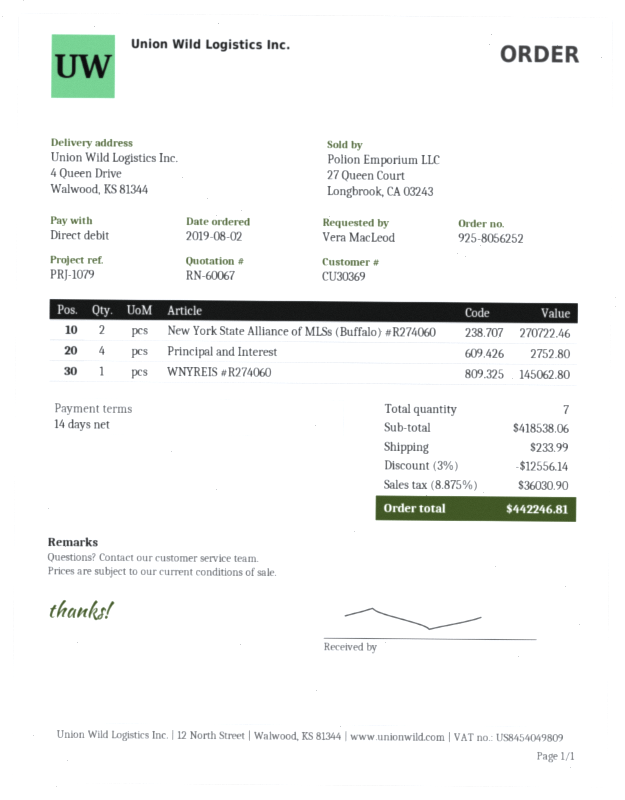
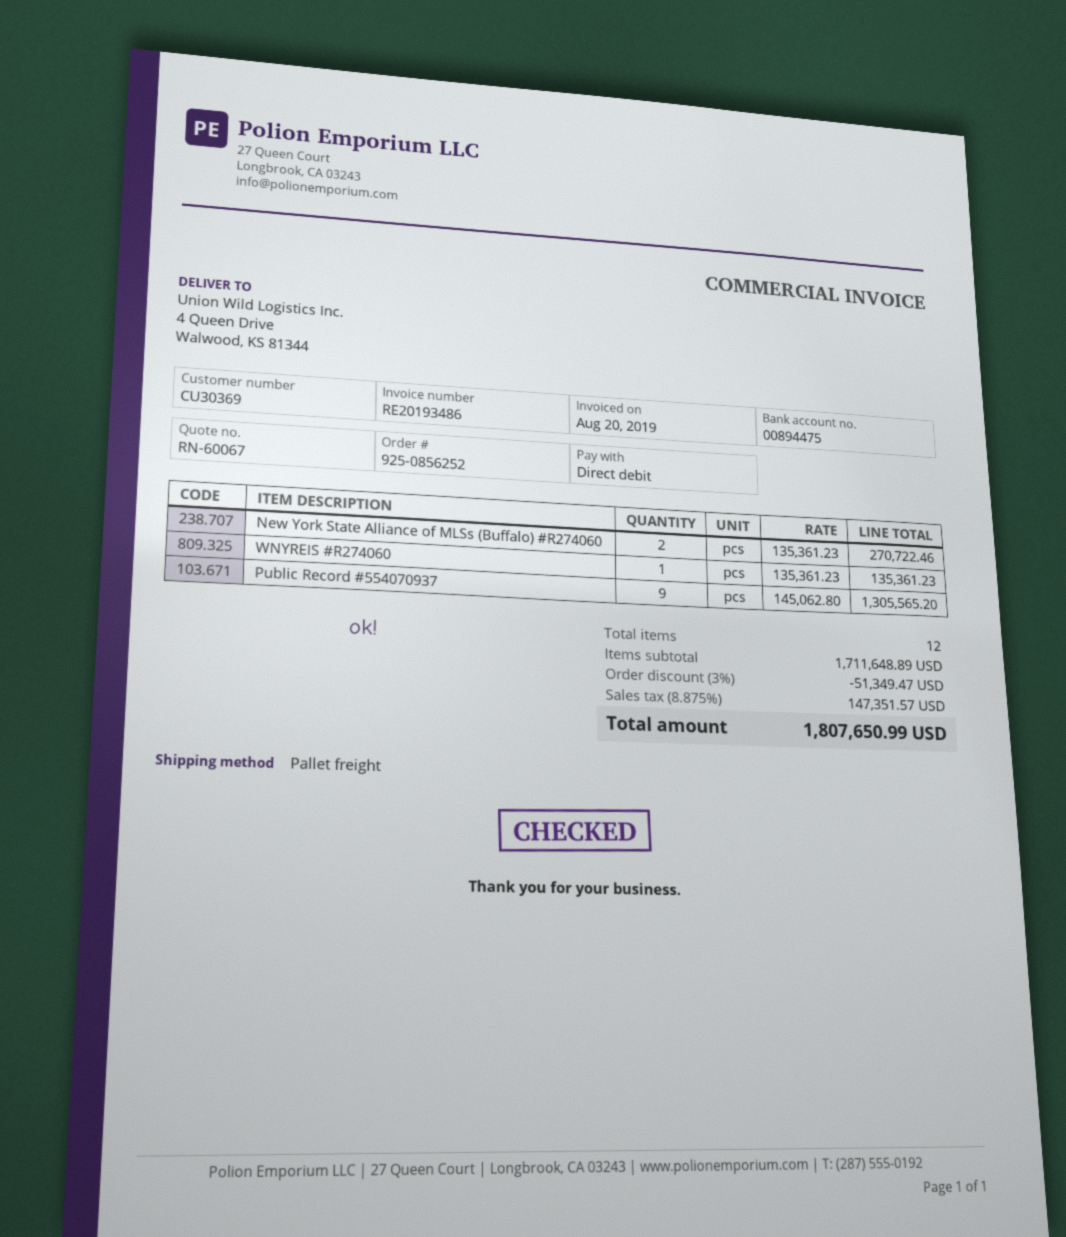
order number: 925-8056252 -> 925-0856252
Principal and Interest: 4 for 2752.80 -> none
WNYREIS #R274060: 1 for 145062.80 -> 1 for 135361.23
Public Record #554070937: none -> 9 for 1305565.20
total quantity: 7 -> 12
subtotal: 418538.06 -> 1711648.89
discount: 3% = 12556.14 -> 3% = 51349.47
shipping: 233.99 -> none
tax: 8.875% = 36030.90 -> 8.875% = 147351.57
total: 442246.81 -> 1807650.99

